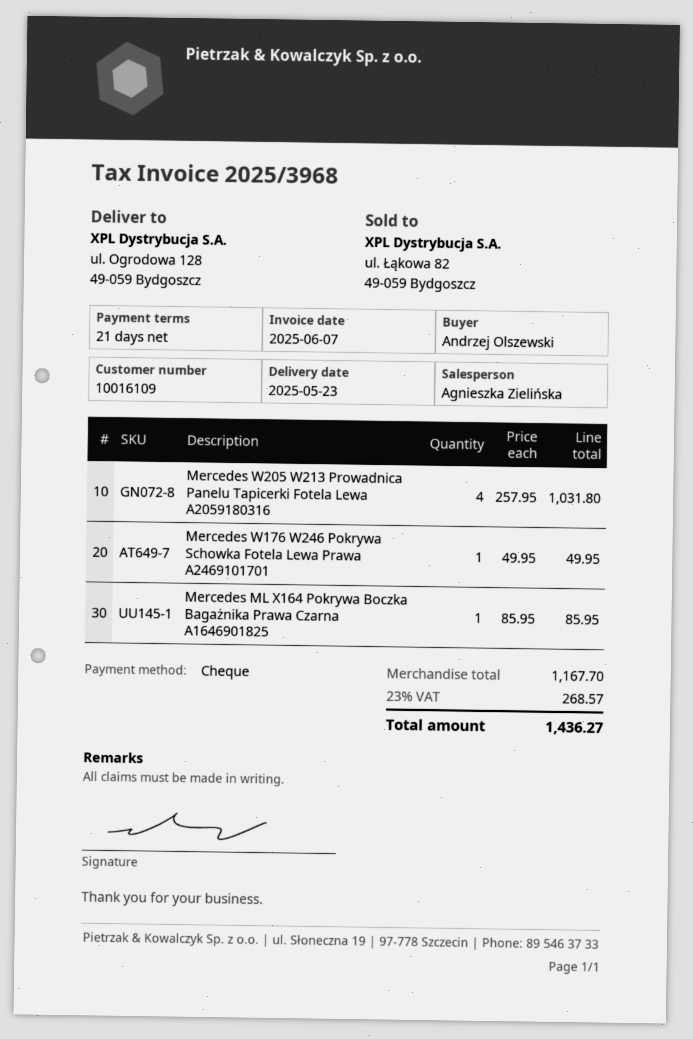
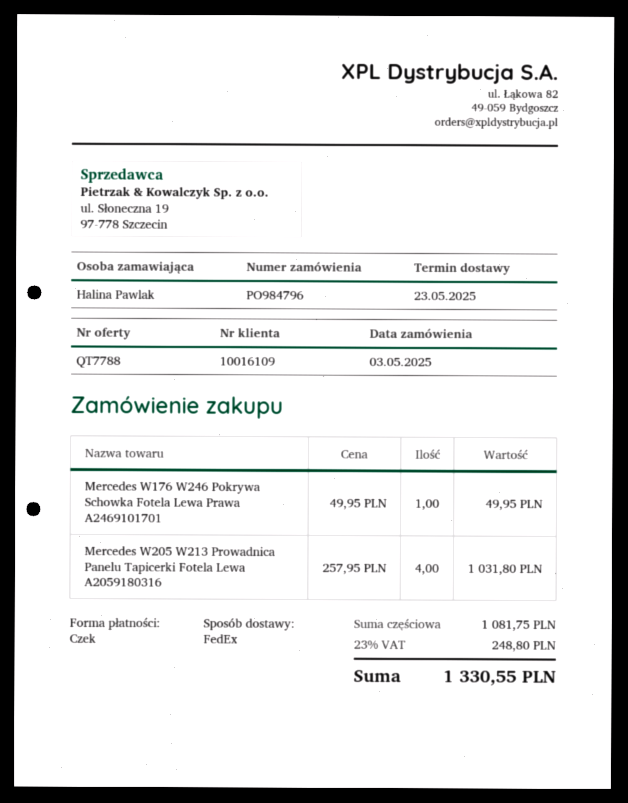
ordered by: Andrzej Olszewski -> Halina Pawlak
Mercedes ML X164 Pokrywa Boczka Bagażnika Prawa Czarna A1646901825: 1 x 85.95 = 85.95 -> none
subtotal: 1167.70 -> 1081.75
tax: 23% = 268.57 -> 23% = 248.80
total: 1436.27 -> 1330.55

